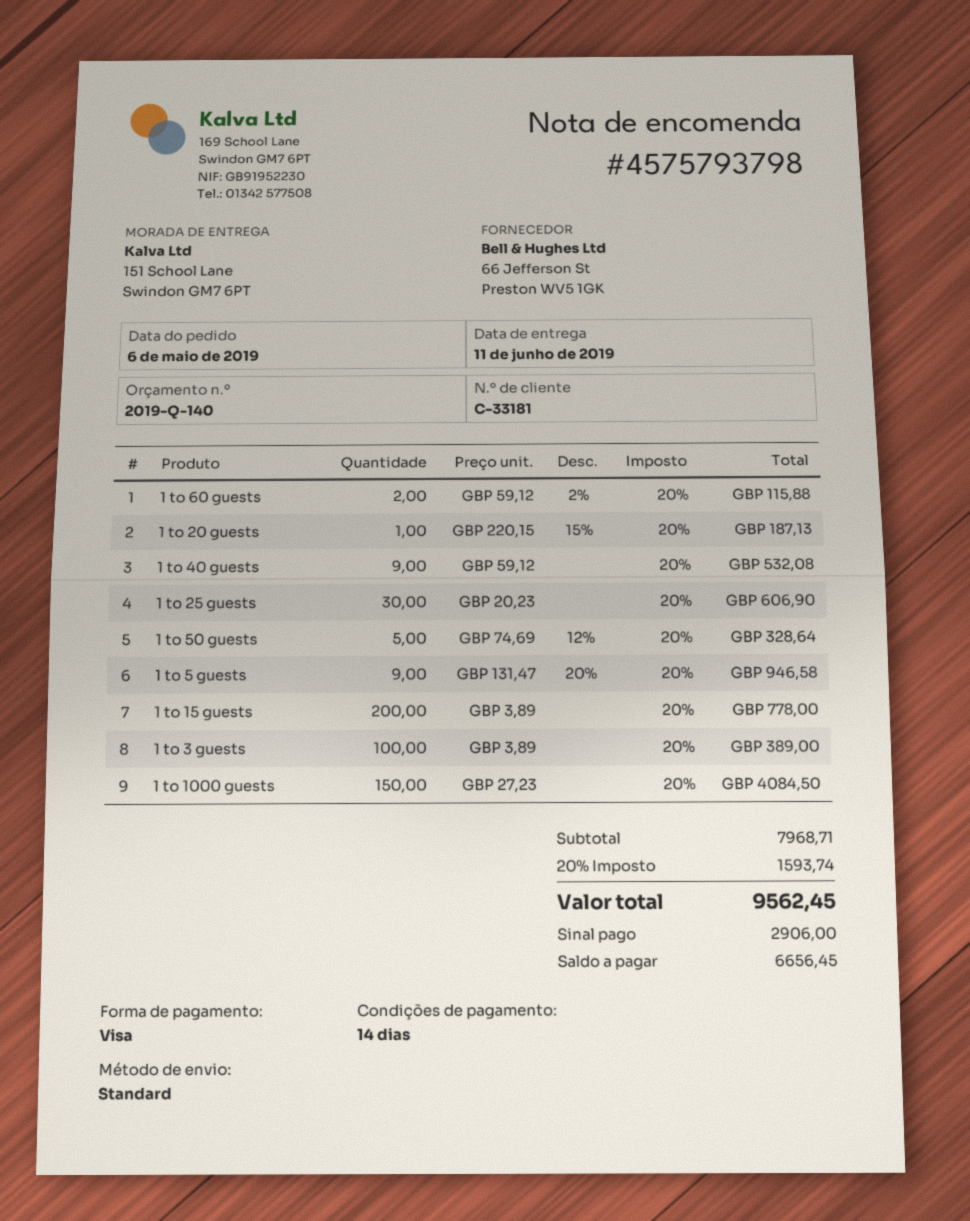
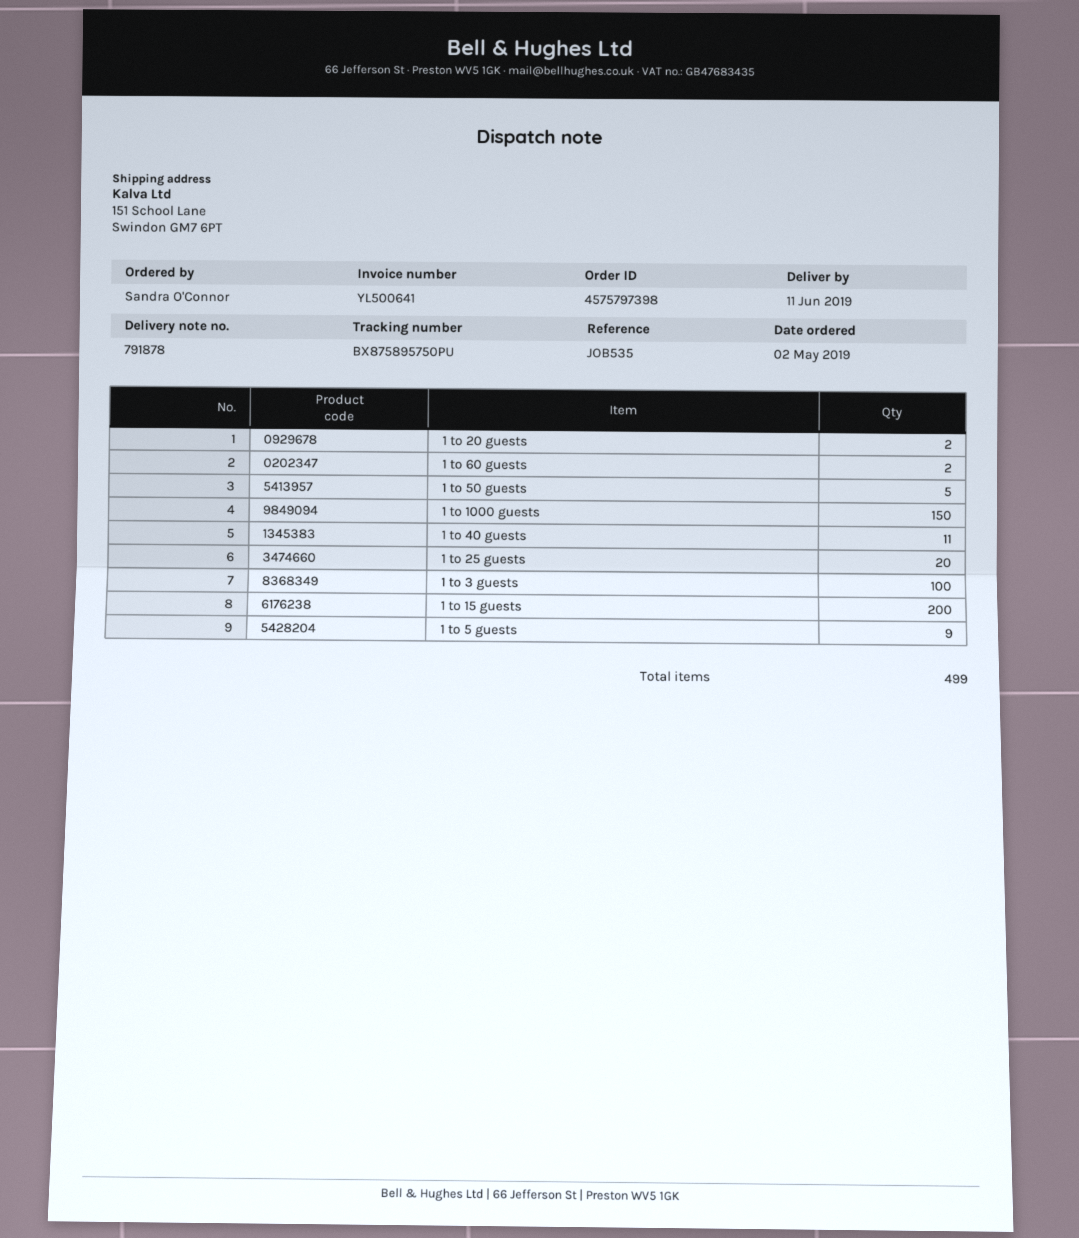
order number: 4575793798 -> 4575797398
order date: 2019-05-06 -> 2019-05-02
1 to 20 guests: 1 -> 2
1 to 40 guests: 9 -> 11
1 to 25 guests: 30 -> 20

